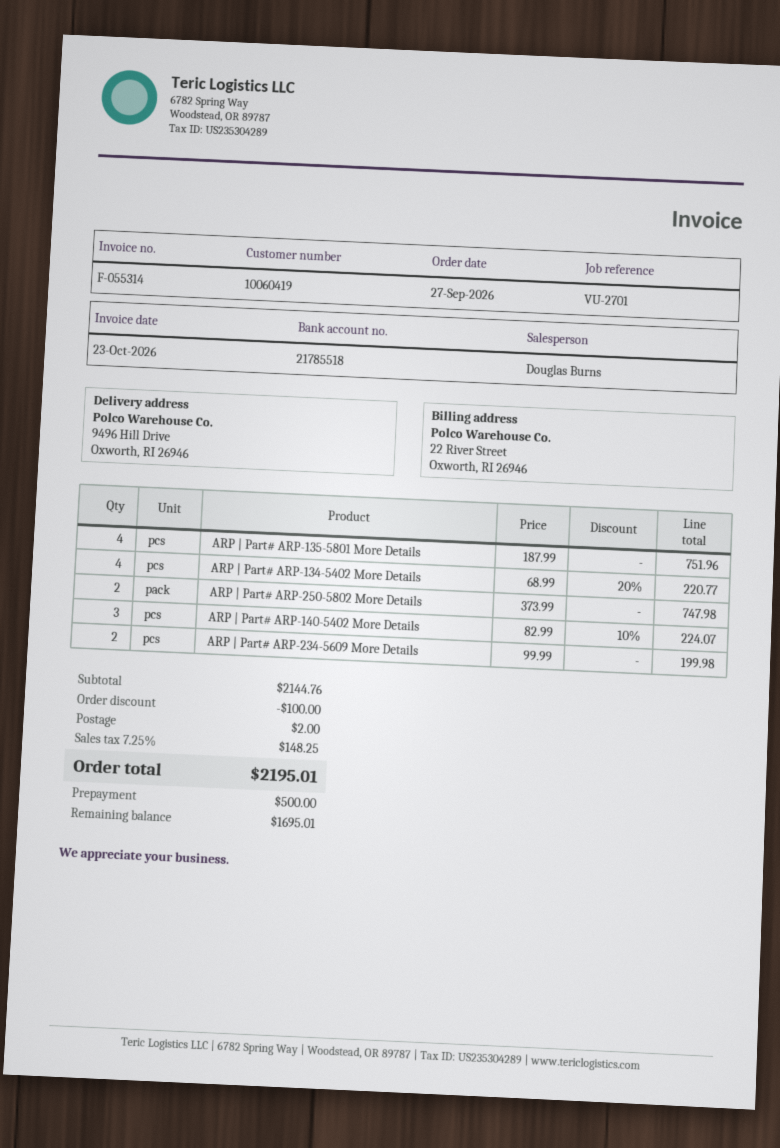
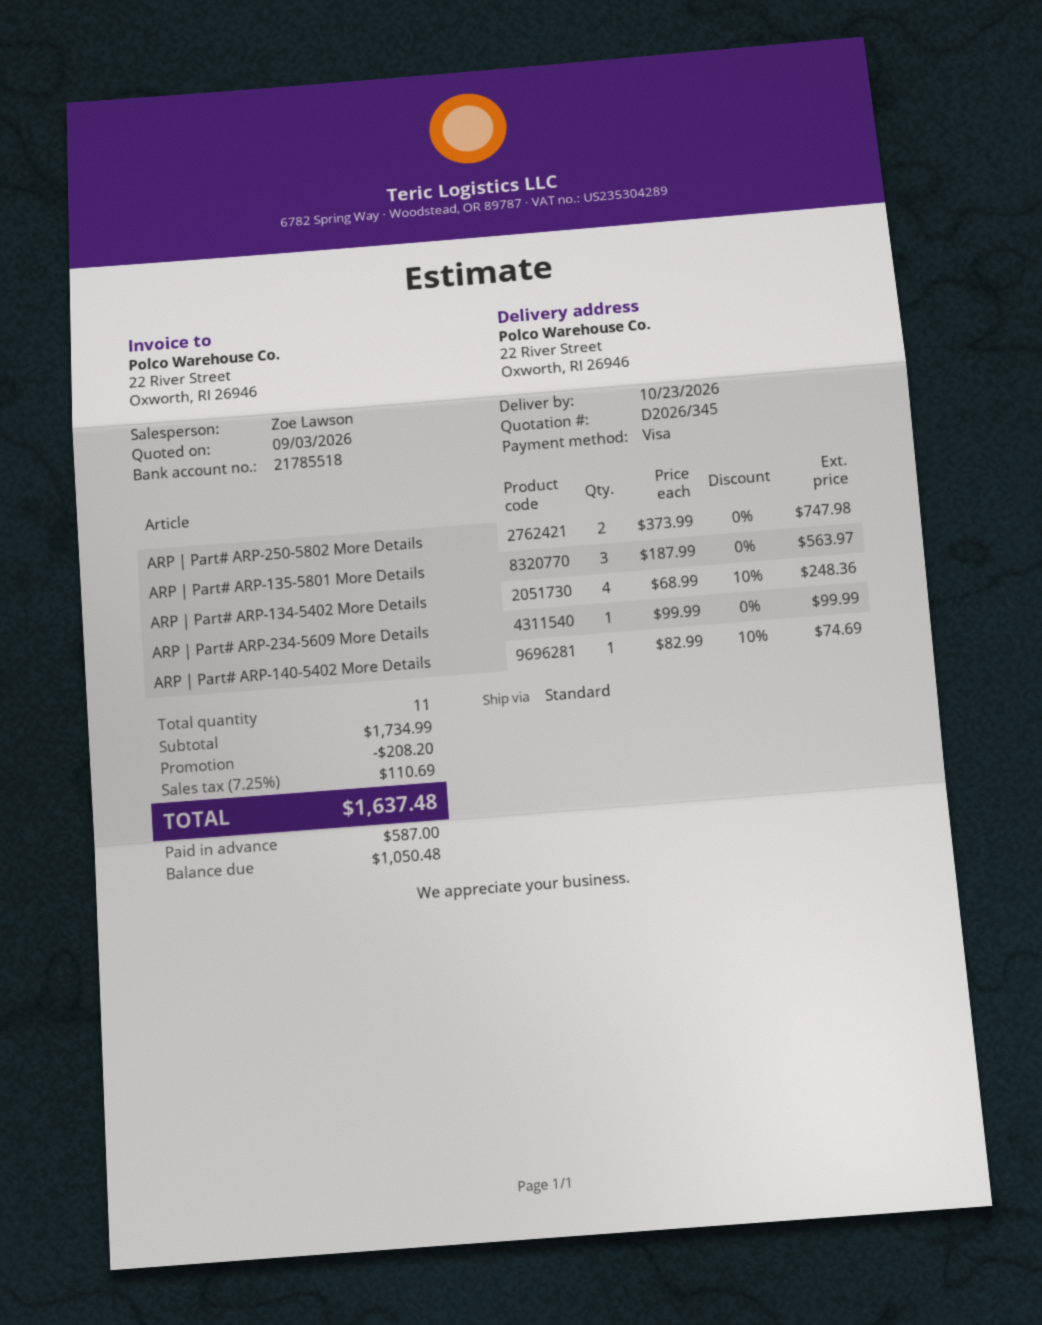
sales rep: Douglas Burns -> Zoe Lawson
ship to: 9496 Hill Drive, Oxworth, RI 26946 -> 22 River Street, Oxworth, RI 26946
ARP | Part# ARP-135-5801 More Details: 4 x 187.99 = 751.96 -> 3 x 187.99 = 563.97
ARP | Part# ARP-134-5402 More Details: 4 x 68.99 - 20% = 220.77 -> 4 x 68.99 - 10% = 248.36
ARP | Part# ARP-140-5402 More Details: 3 x 82.99 - 10% = 224.07 -> 1 x 82.99 - 10% = 74.69
ARP | Part# ARP-234-5609 More Details: 2 x 99.99 = 199.98 -> 1 x 99.99 = 99.99
subtotal: 2144.76 -> 1734.99
discount: 100.00 -> 208.20
shipping: 2.00 -> none
tax: 7.25% = 148.25 -> 7.25% = 110.69
total: 2195.01 -> 1637.48
deposit: 500.00 -> 587.00
balance: 1695.01 -> 1050.48

